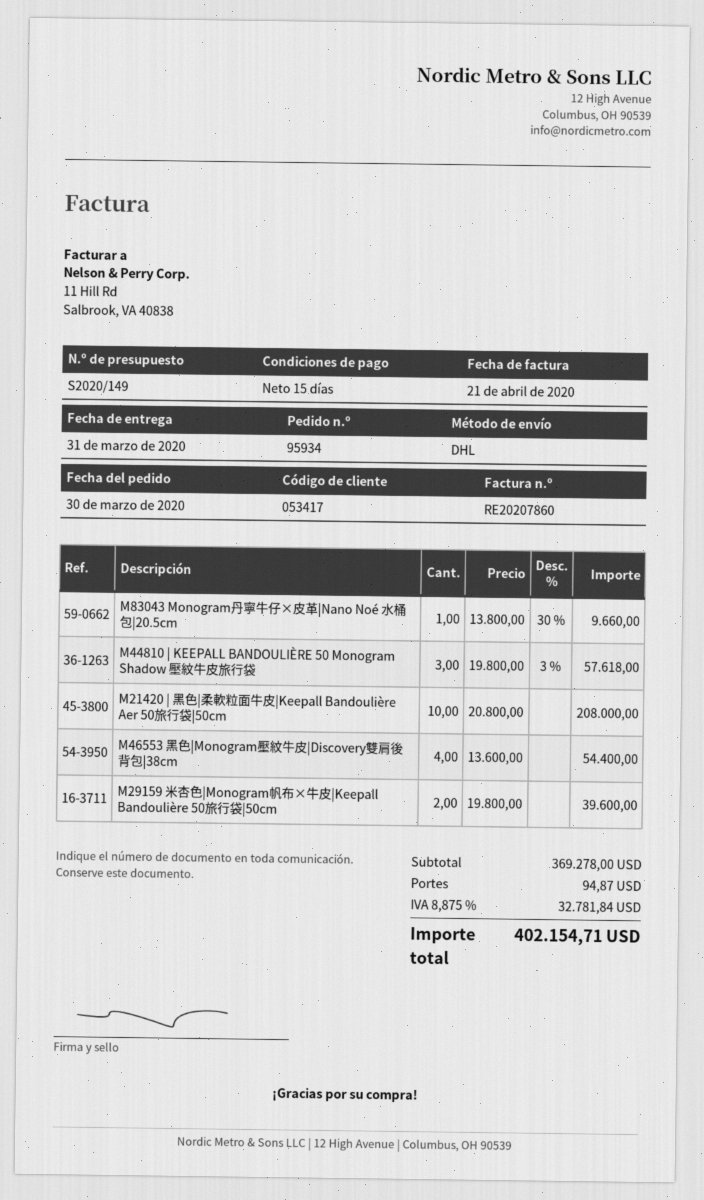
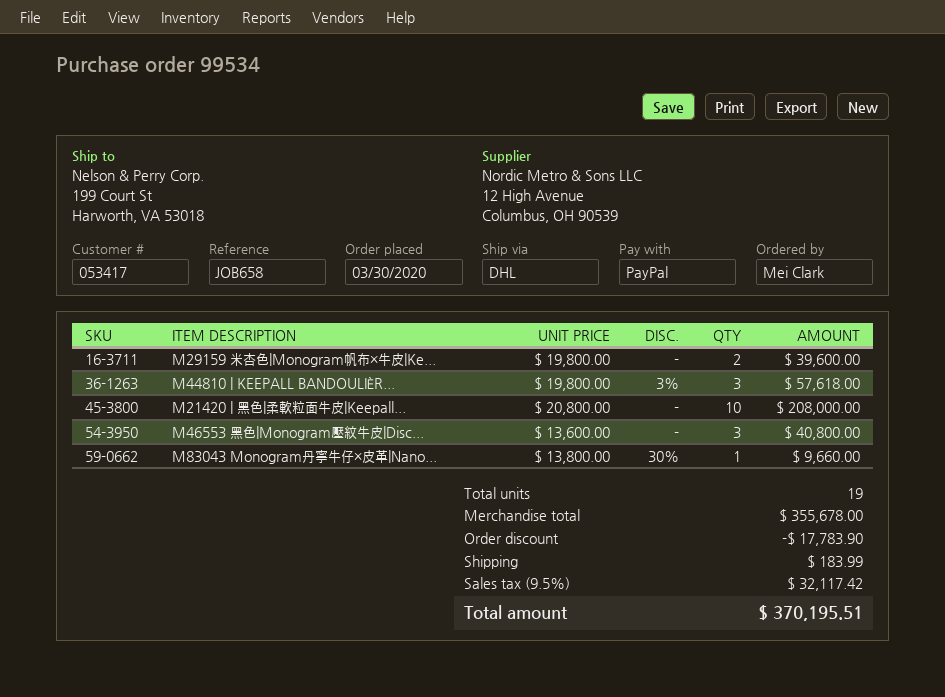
order number: 95934 -> 99534
M46553 黑色|Monogram壓紋牛皮|Discovery雙肩後背包|38cm: 4 x 13600.00 = 54400.00 -> 3 x 13600.00 = 40800.00
subtotal: 369278.00 -> 355678.00
discount: none -> 17783.90
shipping: 94.87 -> 183.99
tax: 8.875% = 32781.84 -> 9.5% = 32117.42
total: 402154.71 -> 370195.51

